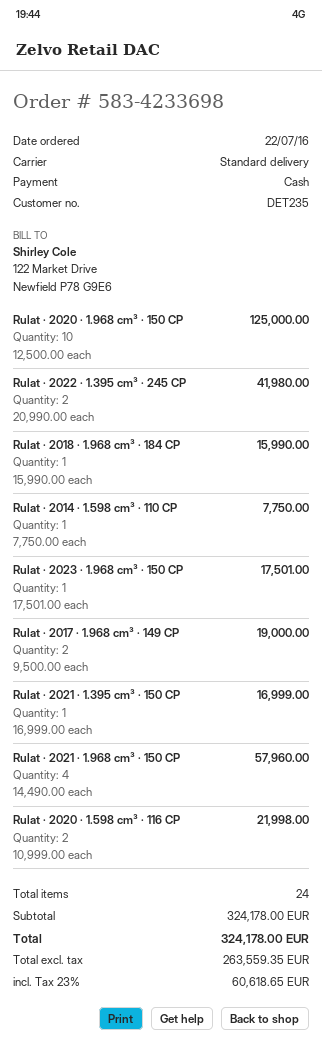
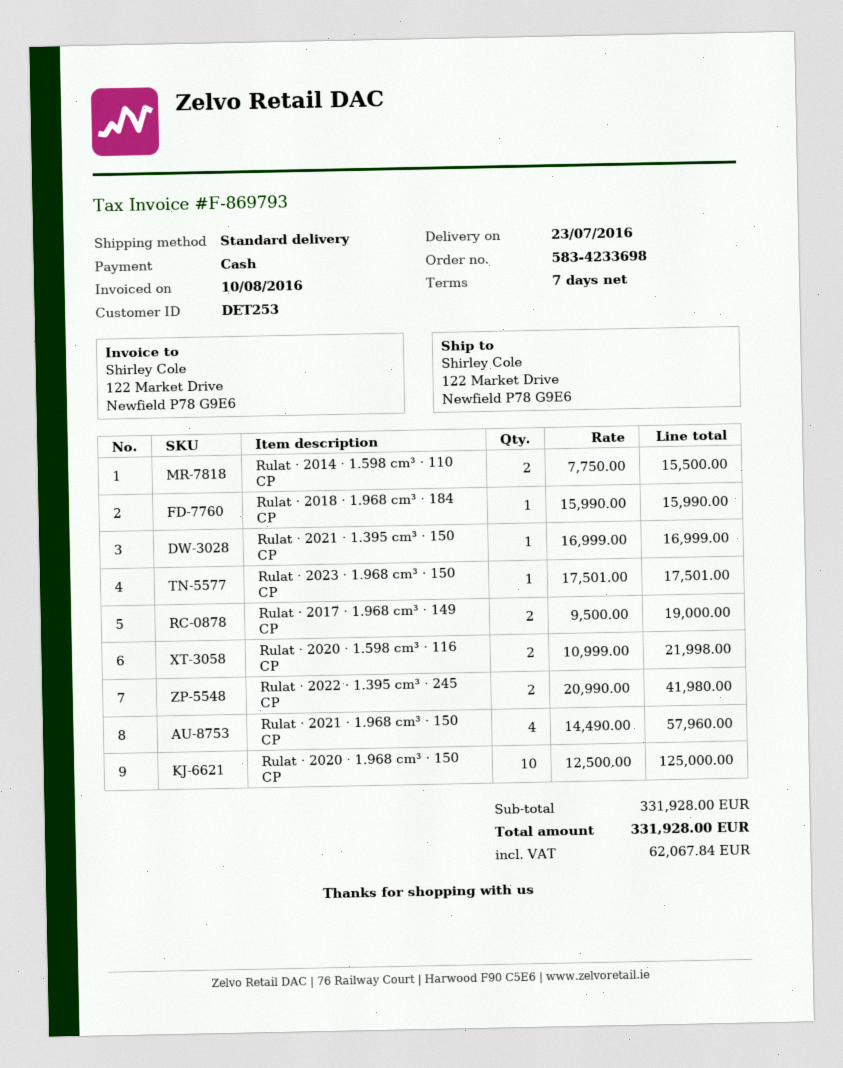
customer number: DET235 -> DET253
Rulat · 2014 · 1.598 cm³ · 110 CP: 1 x 7750.00 = 7750.00 -> 2 x 7750.00 = 15500.00
subtotal: 324178.00 -> 331928.00
tax: 60618.65 -> 62067.84
total: 324178.00 -> 331928.00

